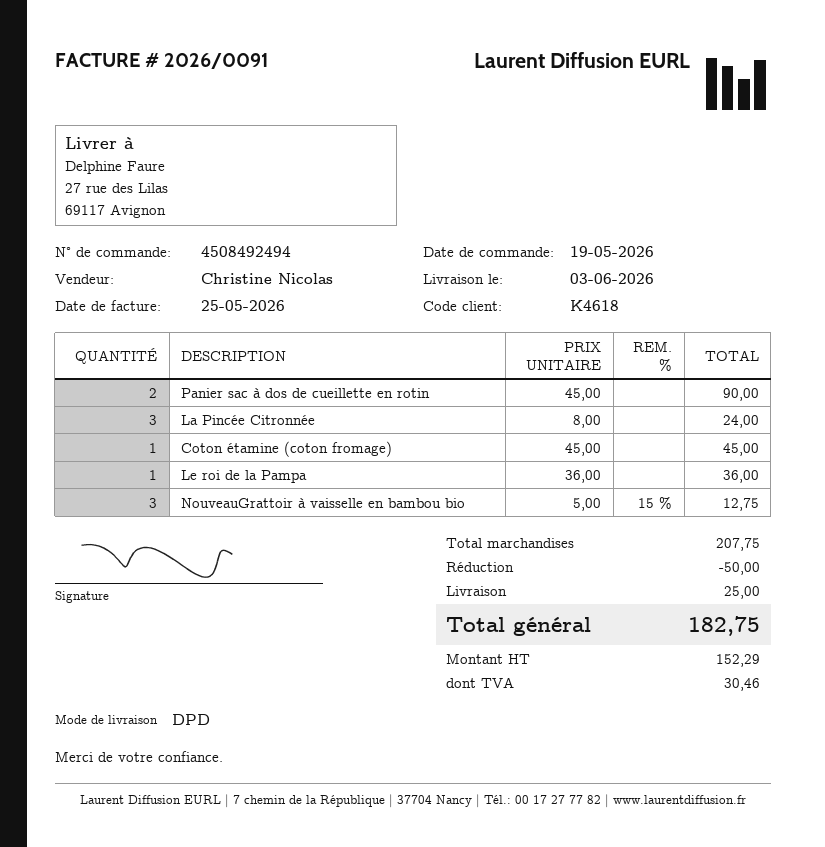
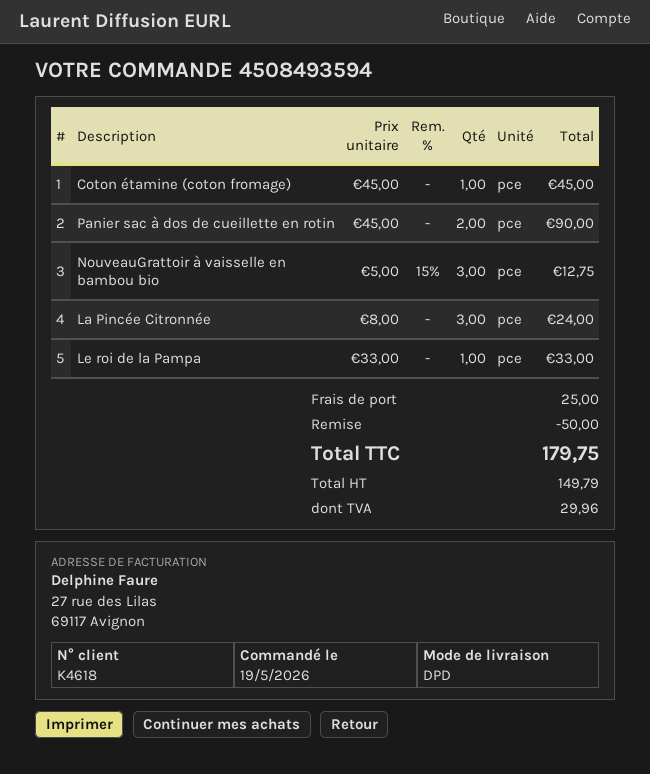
order number: 4508492494 -> 4508493594
Le roi de la Pampa: 1 x 36.00 = 36.00 -> 1 x 33.00 = 33.00
net: 152.29 -> 149.79
tax: 30.46 -> 29.96
total: 182.75 -> 179.75

